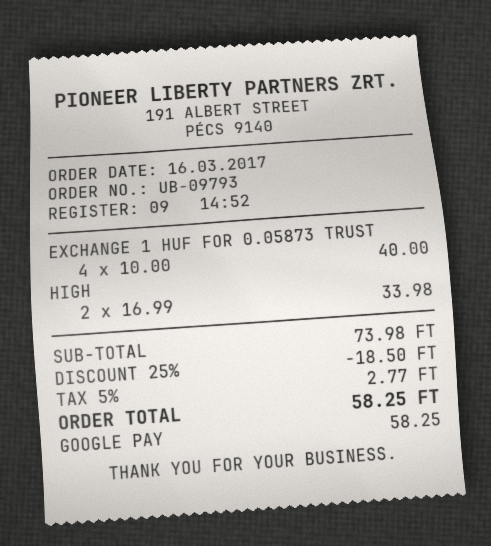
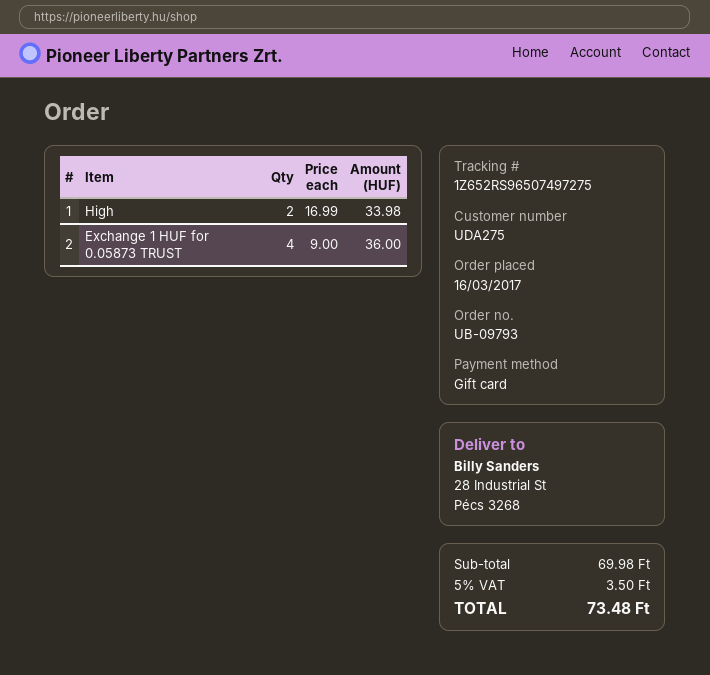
payment method: Google Pay -> gift card
EXCHANGE 1 HUF FOR 0.05873 TRUST: 4 x 10.00 = 40.00 -> 4 x 9.00 = 36.00
subtotal: 73.98 -> 69.98
discount: 25% = 18.50 -> none
tax: 5% = 2.77 -> 5% = 3.50
total: 58.25 -> 73.48

